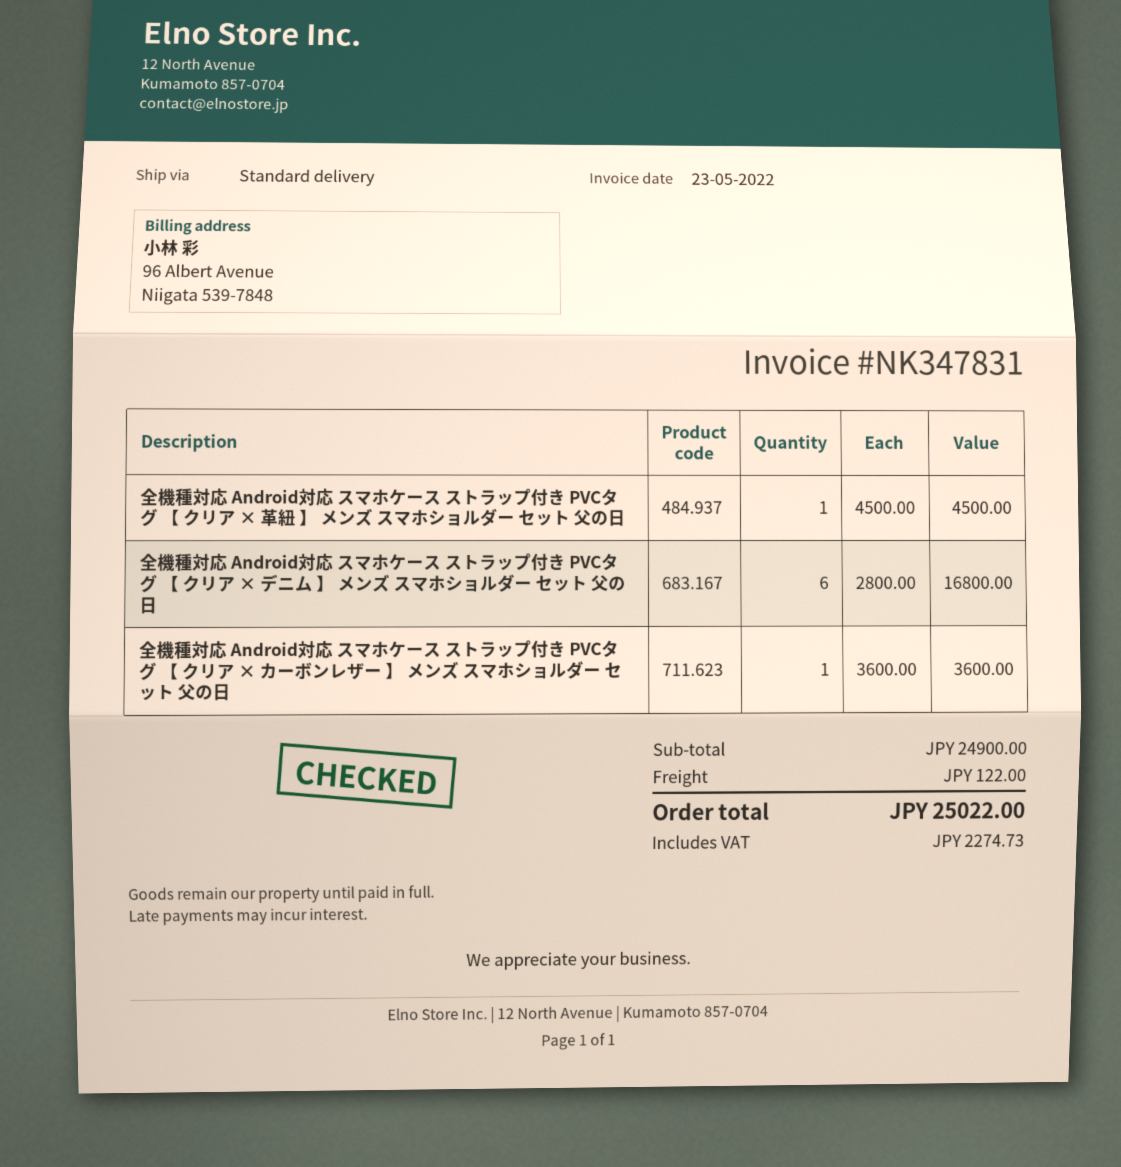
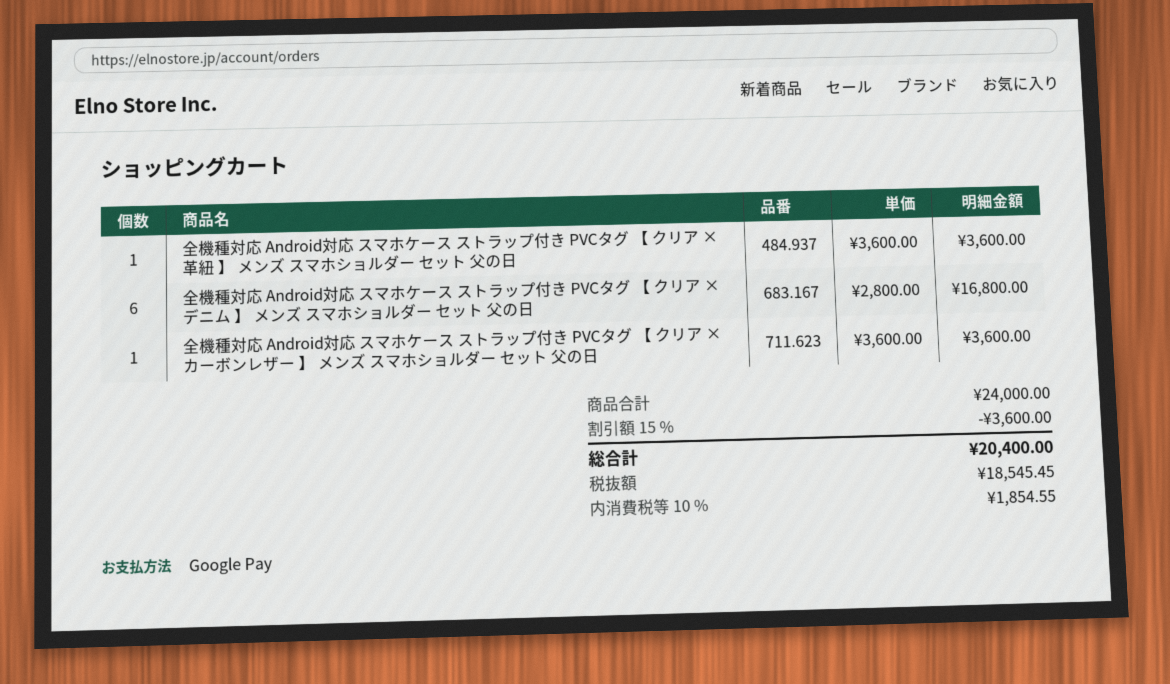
全機種対応 Android対応 スマホケース ストラップ付き PVCタグ 【 クリア × 革紐 】 メンズ スマホショルダー セット 父の日: 1 x 4500.00 = 4500.00 -> 1 x 3600.00 = 3600.00
subtotal: 24900.00 -> 24000.00
discount: none -> 15% = 3600.00
shipping: 122.00 -> none
tax: 2274.73 -> 1854.55
total: 25022.00 -> 20400.00

